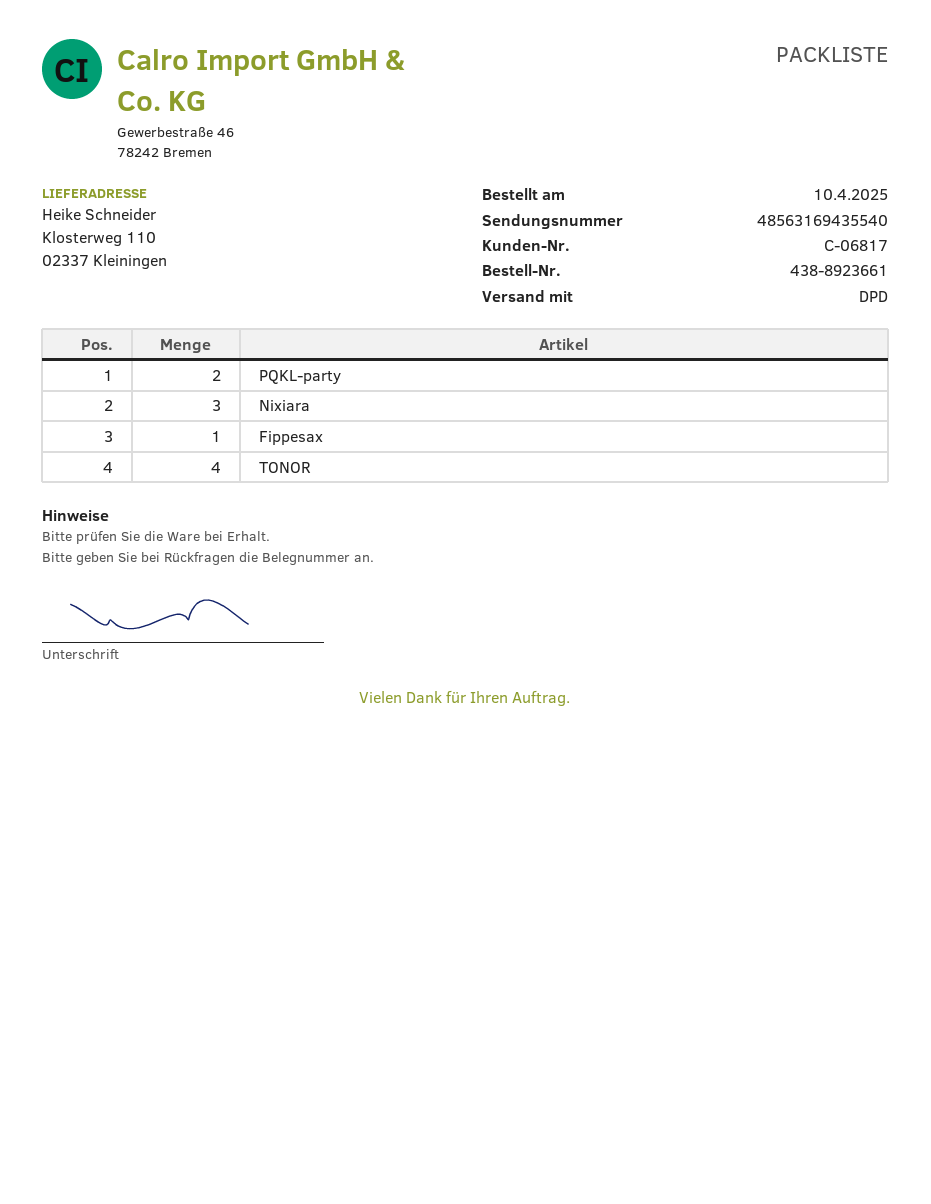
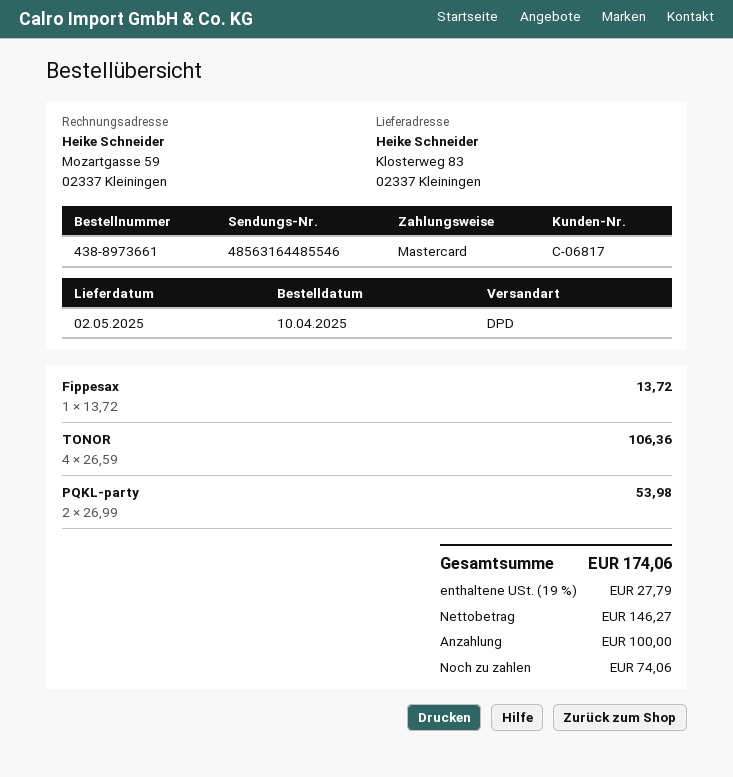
order number: 438-8923661 -> 438-8973661
tracking number: 48563169435540 -> 48563164485546
ship to: Klosterweg 110, 02337 Kleiningen -> Klosterweg 83, 02337 Kleiningen
Nixiara: 3 -> none

